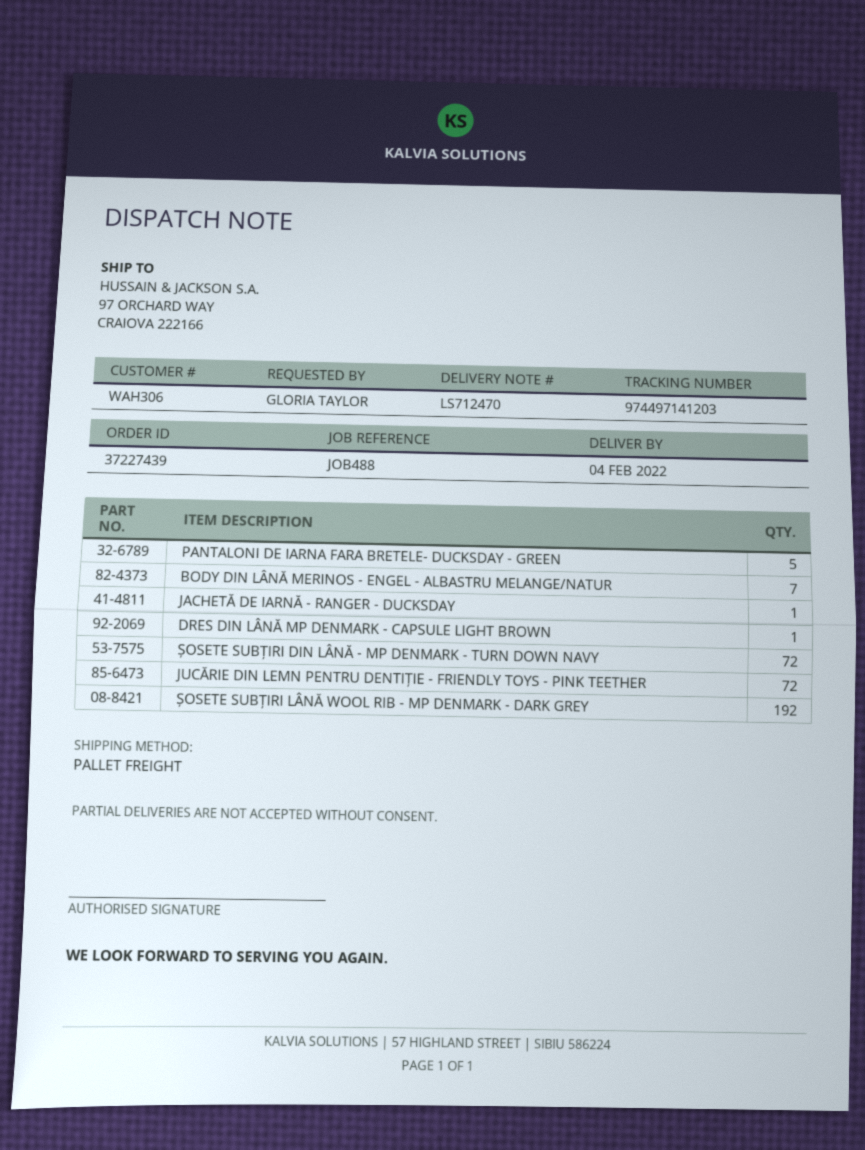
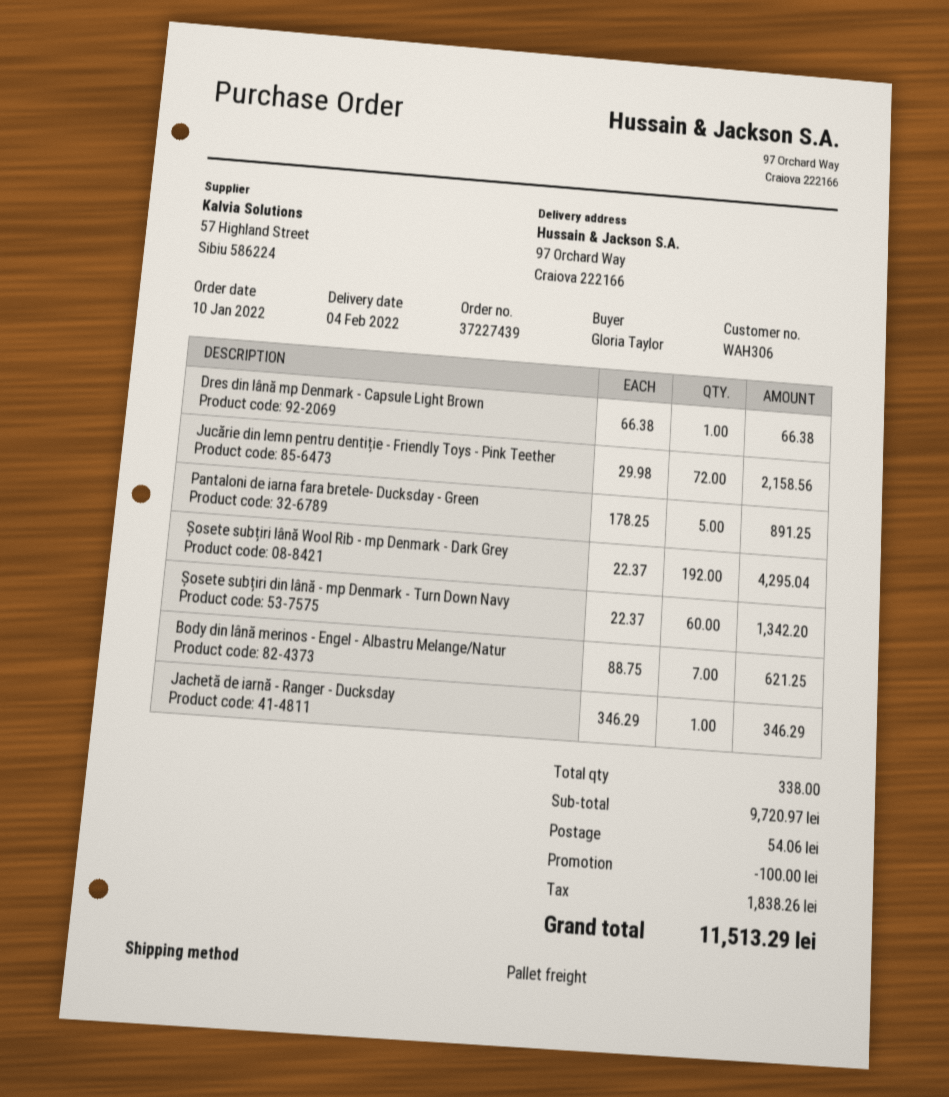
ȘOSETE SUBȚIRI DIN LÂNĂ - MP DENMARK - TURN DOWN NAVY: 72 -> 60

